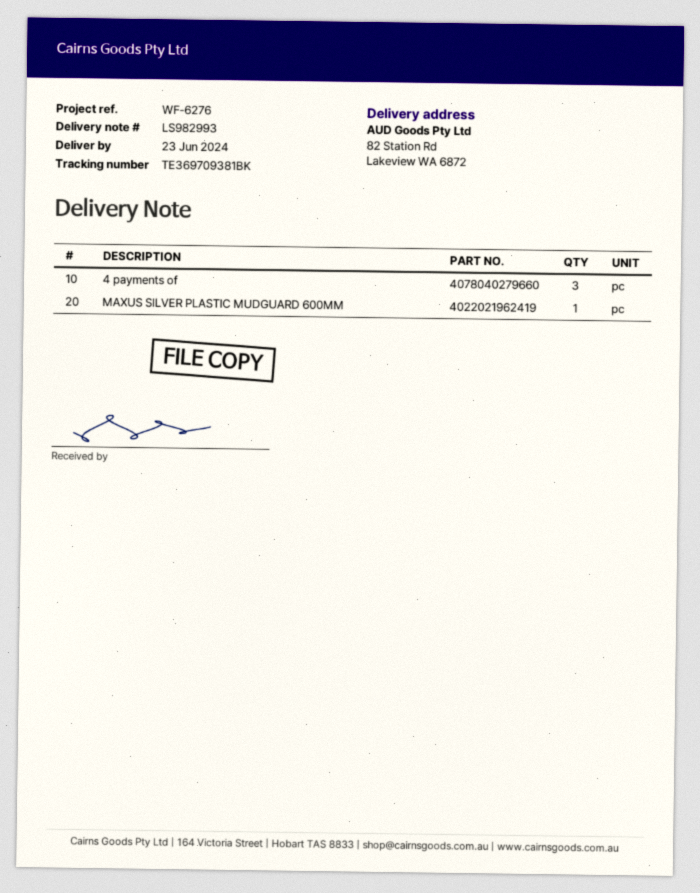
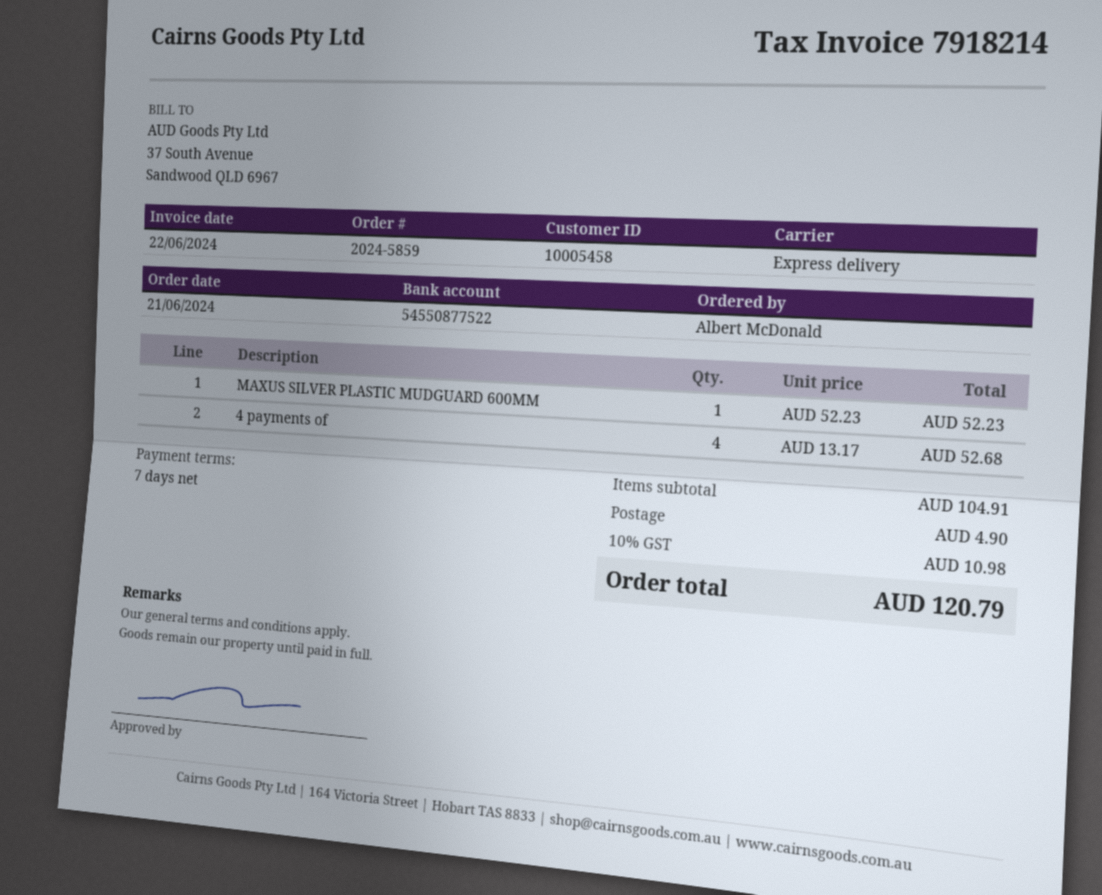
4 payments of: 3 -> 4

